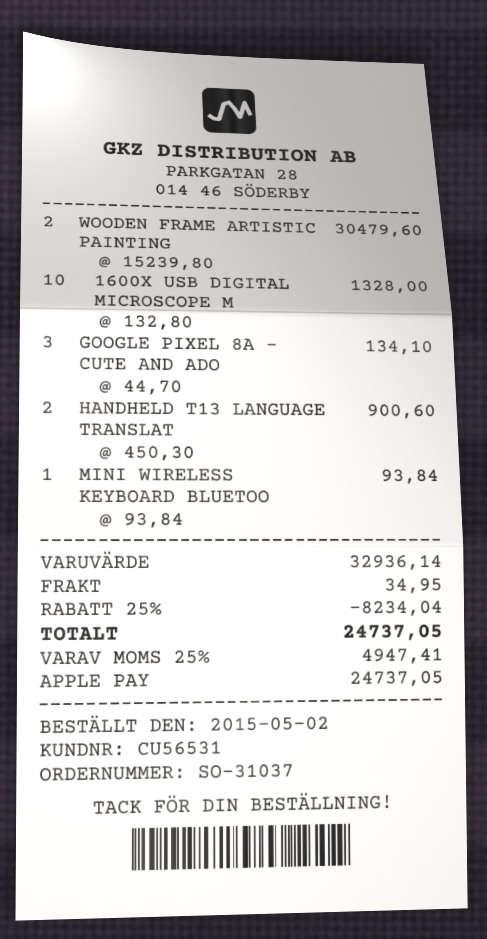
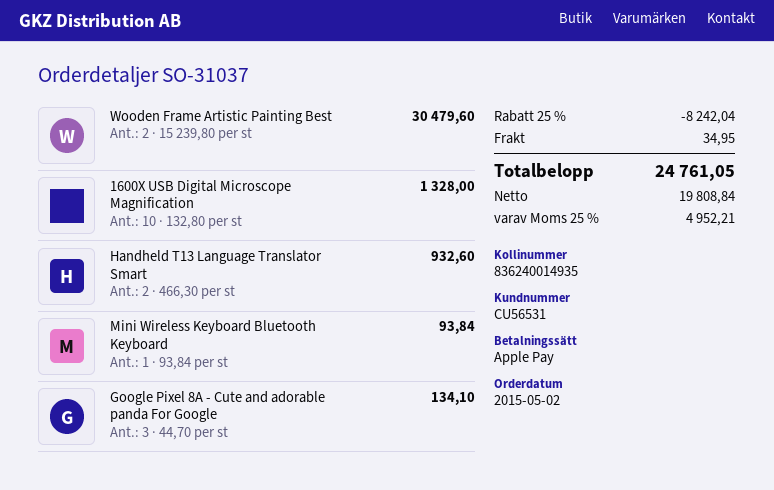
HANDHELD T13 LANGUAGE TRANSLAT: 2 x 450.30 = 900.60 -> 2 x 466.30 = 932.60
discount: 25% = 8234.04 -> 25% = 8242.04
tax: 25% = 4947.41 -> 25% = 4952.21
total: 24737.05 -> 24761.05

